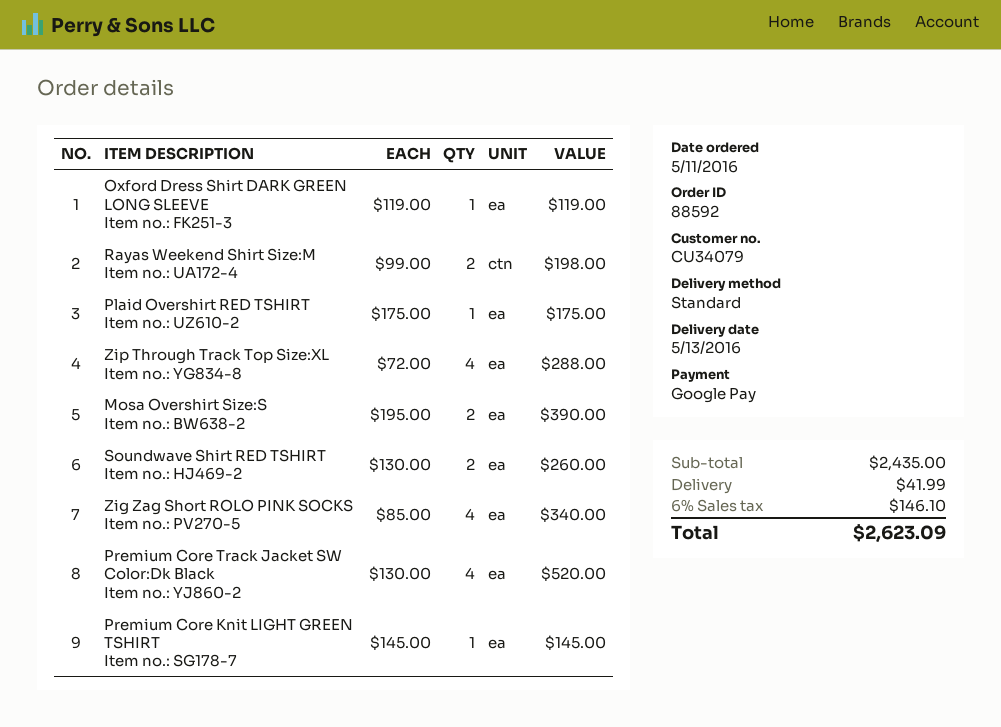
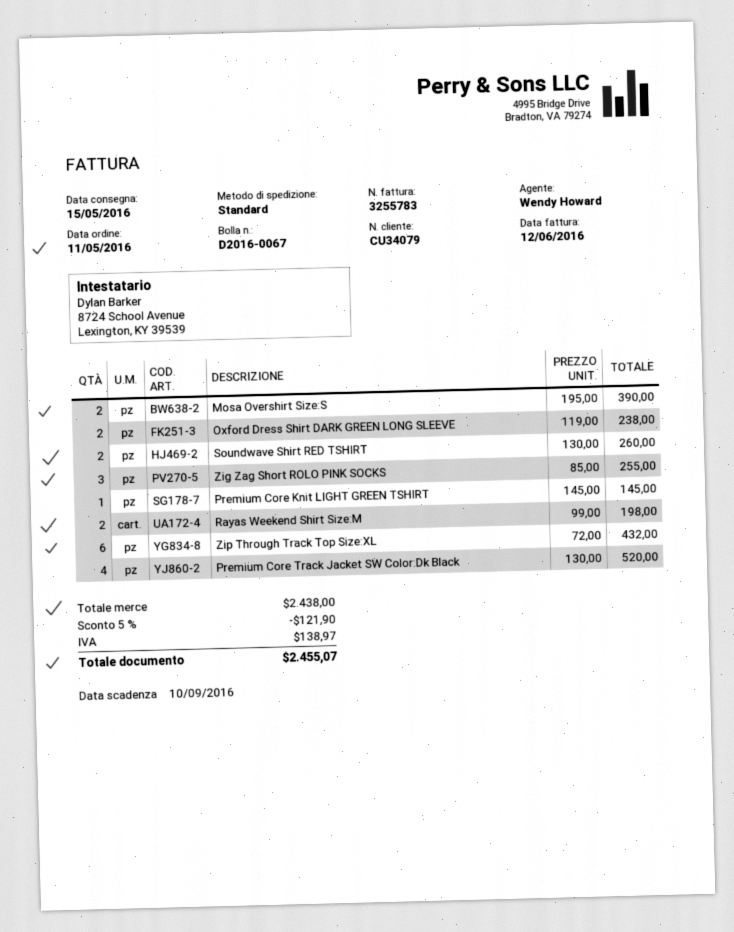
delivery date: 2016-05-13 -> 2016-05-15
Oxford Dress Shirt DARK GREEN LONG SLEEVE: 1 x 119.00 = 119.00 -> 2 x 119.00 = 238.00
Plaid Overshirt RED TSHIRT: 1 x 175.00 = 175.00 -> none
Zip Through Track Top Size:XL: 4 x 72.00 = 288.00 -> 6 x 72.00 = 432.00
Zig Zag Short ROLO PINK SOCKS: 4 x 85.00 = 340.00 -> 3 x 85.00 = 255.00
subtotal: 2435.00 -> 2438.00
discount: none -> 5% = 121.90
shipping: 41.99 -> none
tax: 146.10 -> 138.97
total: 2623.09 -> 2455.07

